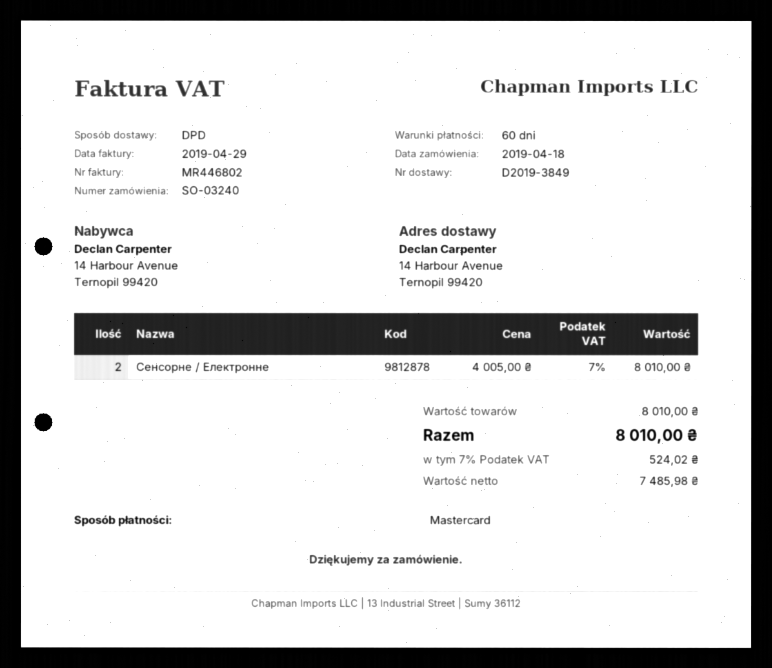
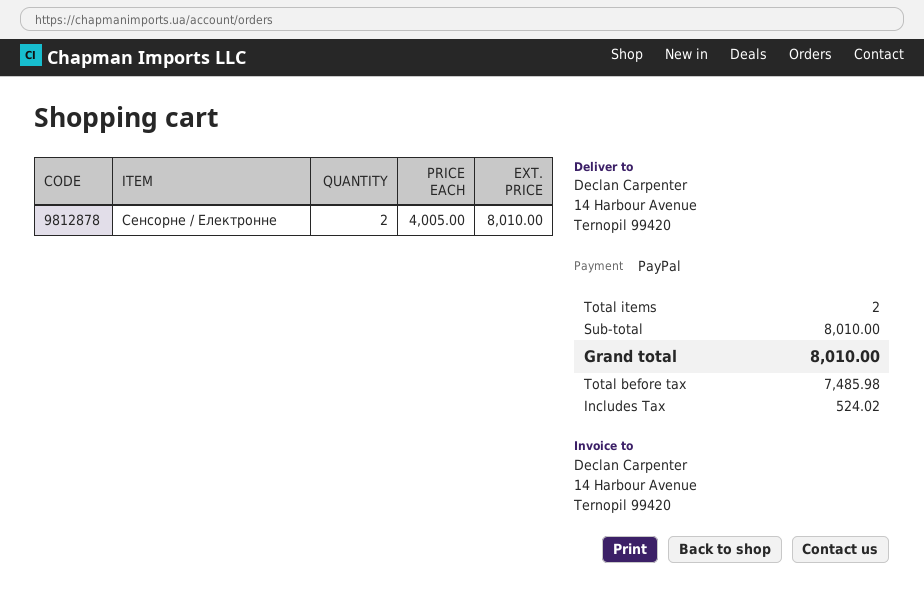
payment method: Mastercard -> PayPal

